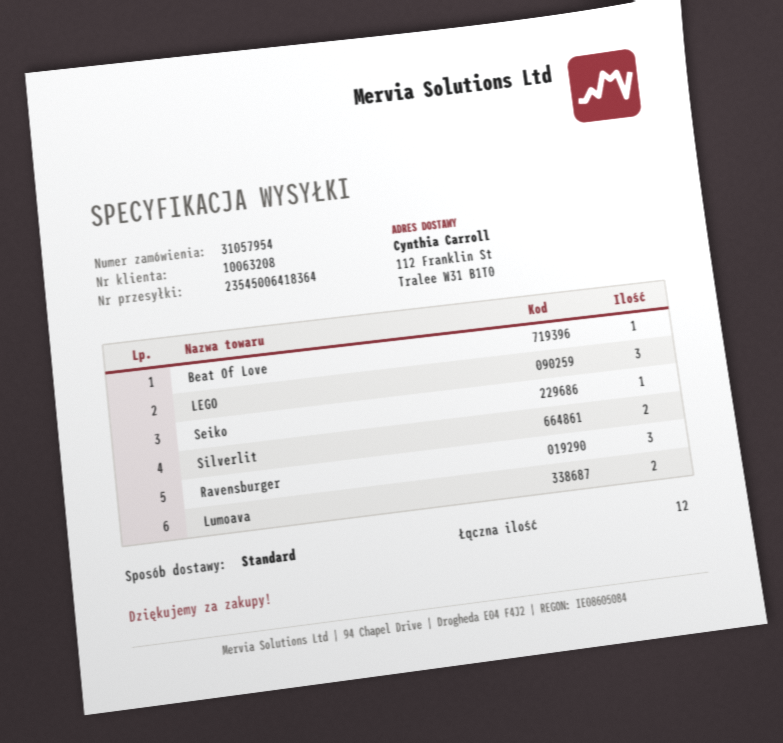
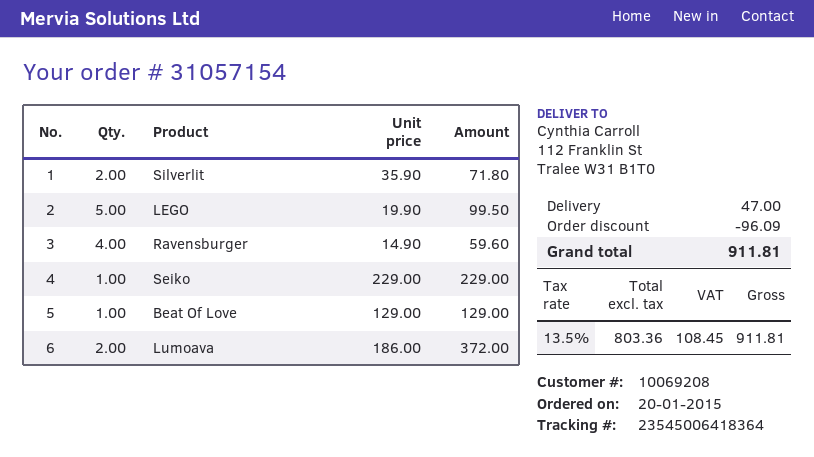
order number: 31057954 -> 31057154
customer number: 10063208 -> 10069208
LEGO: 3 -> 5
Ravensburger: 3 -> 4

